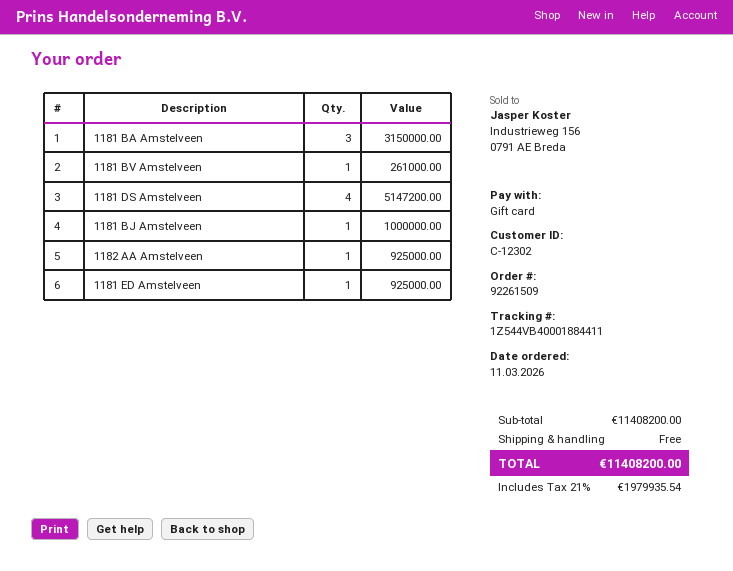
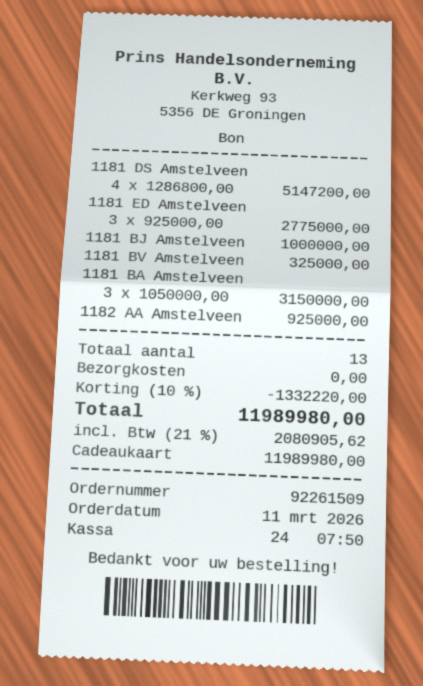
1181 BV Amstelveen: 1 for 261000.00 -> 1 for 325000.00
1181 ED Amstelveen: 1 for 925000.00 -> 3 for 2775000.00
discount: none -> 10% = 1332220.00
tax: 21% = 1979935.54 -> 21% = 2080905.62
total: 11408200.00 -> 11989980.00

